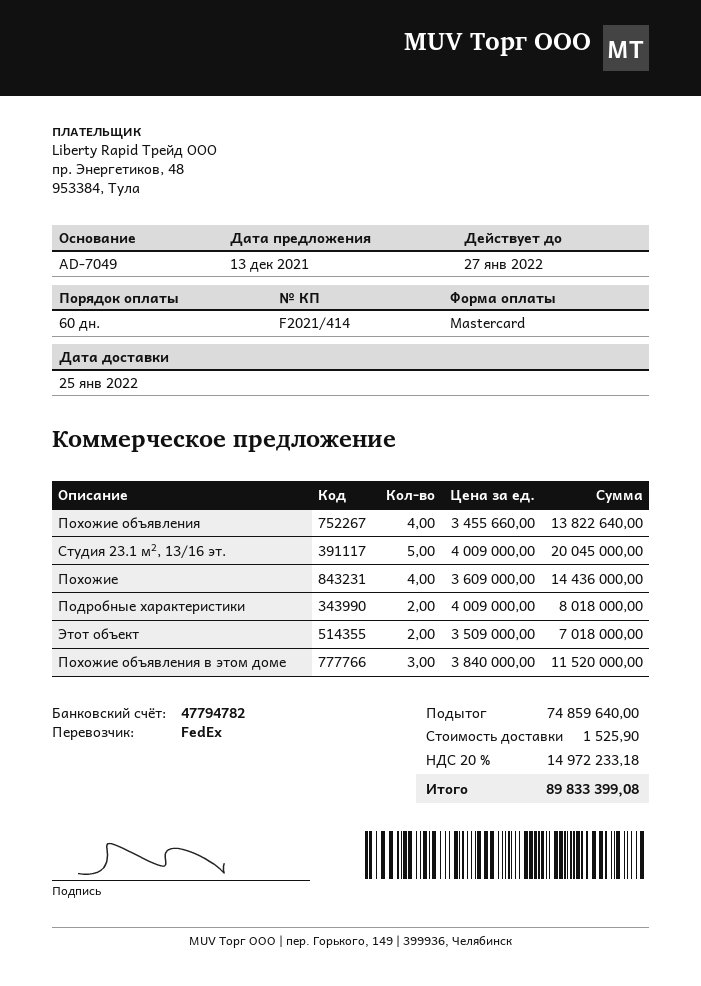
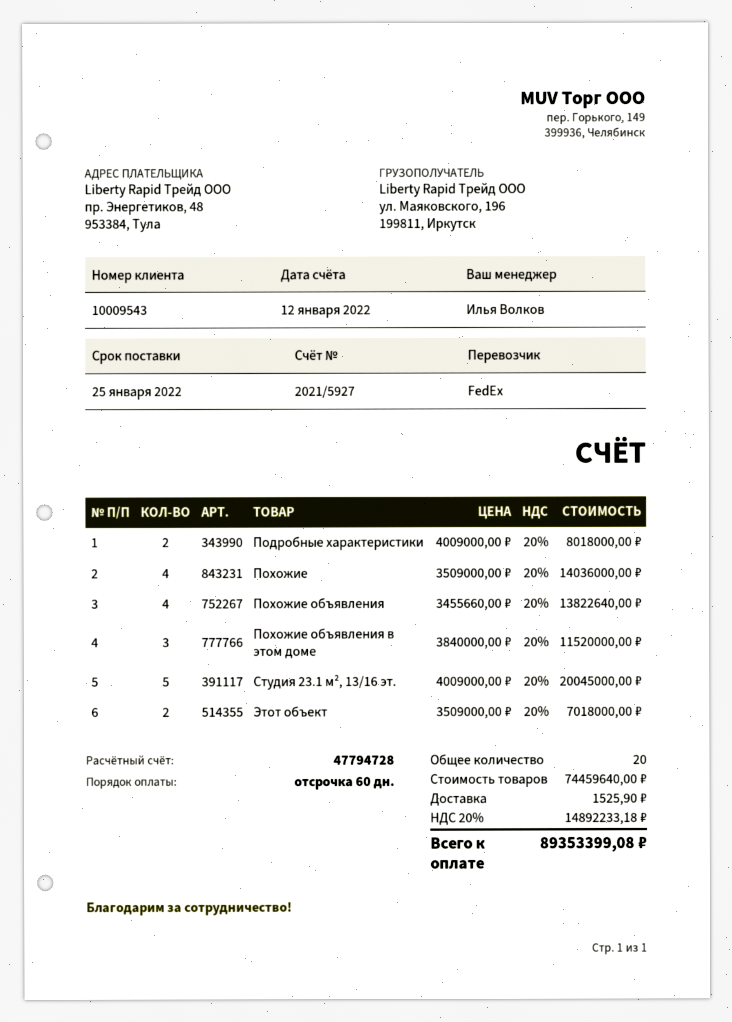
bank account: 47794782 -> 47794728
Похожие: 4 x 3609000.00 = 14436000.00 -> 4 x 3509000.00 = 14036000.00
subtotal: 74859640.00 -> 74459640.00
tax: 20% = 14972233.18 -> 20% = 14892233.18
total: 89833399.08 -> 89353399.08

